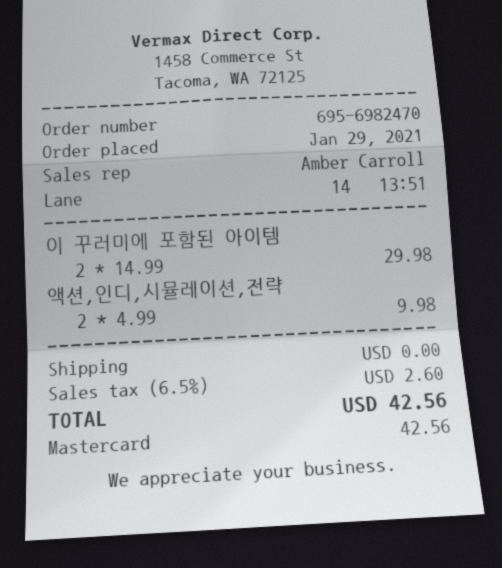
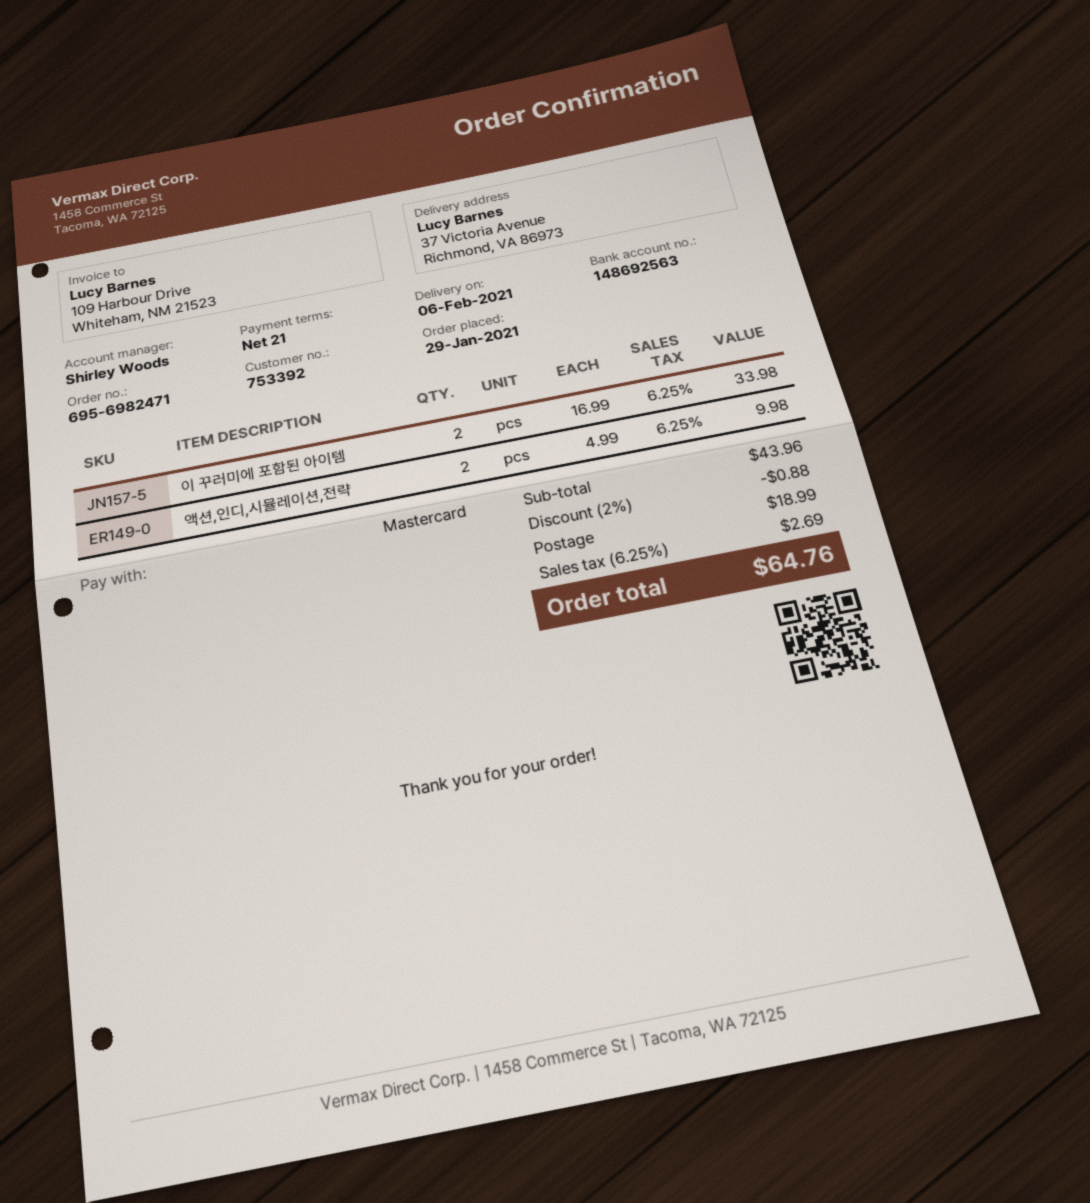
order number: 695-6982470 -> 695-6982471
sales rep: Amber Carroll -> Shirley Woods
이 꾸러미에 포함된 아이템: 2 x 14.99 = 29.98 -> 2 x 16.99 = 33.98
discount: none -> 2% = 0.88
shipping: 0.00 -> 18.99
tax: 6.5% = 2.60 -> 6.25% = 2.69
total: 42.56 -> 64.76

